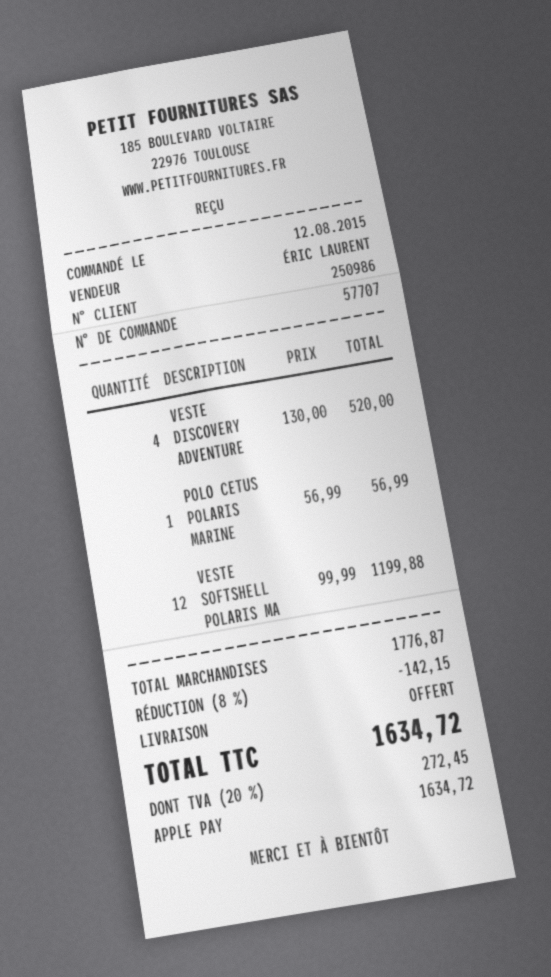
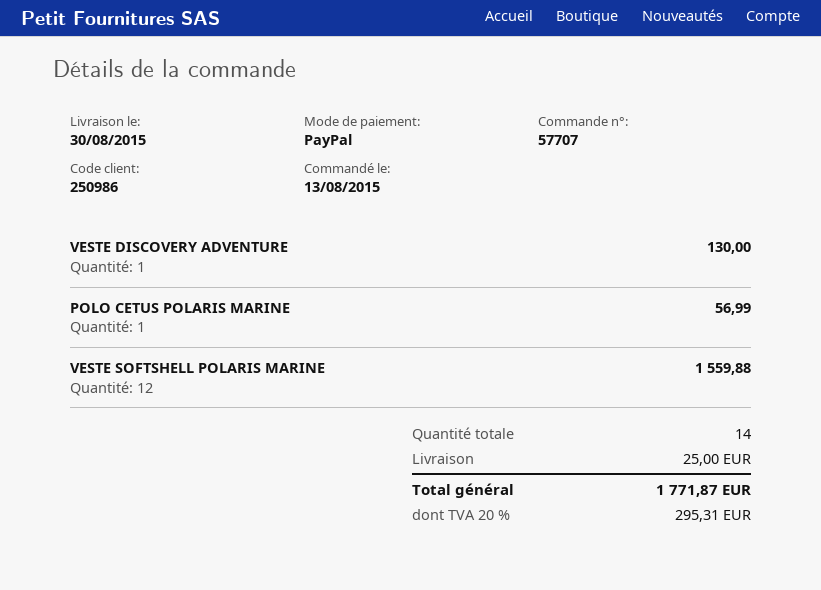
order date: 2015-08-12 -> 2015-08-13
payment method: Apple Pay -> PayPal
VESTE DISCOVERY ADVENTURE: 4 for 520.00 -> 1 for 130.00
VESTE SOFTSHELL POLARIS MA: 12 for 1199.88 -> 12 for 1559.88
discount: 8% = 142.15 -> none
shipping: 0.00 -> 25.00
tax: 20% = 272.45 -> 20% = 295.31
total: 1634.72 -> 1771.87

